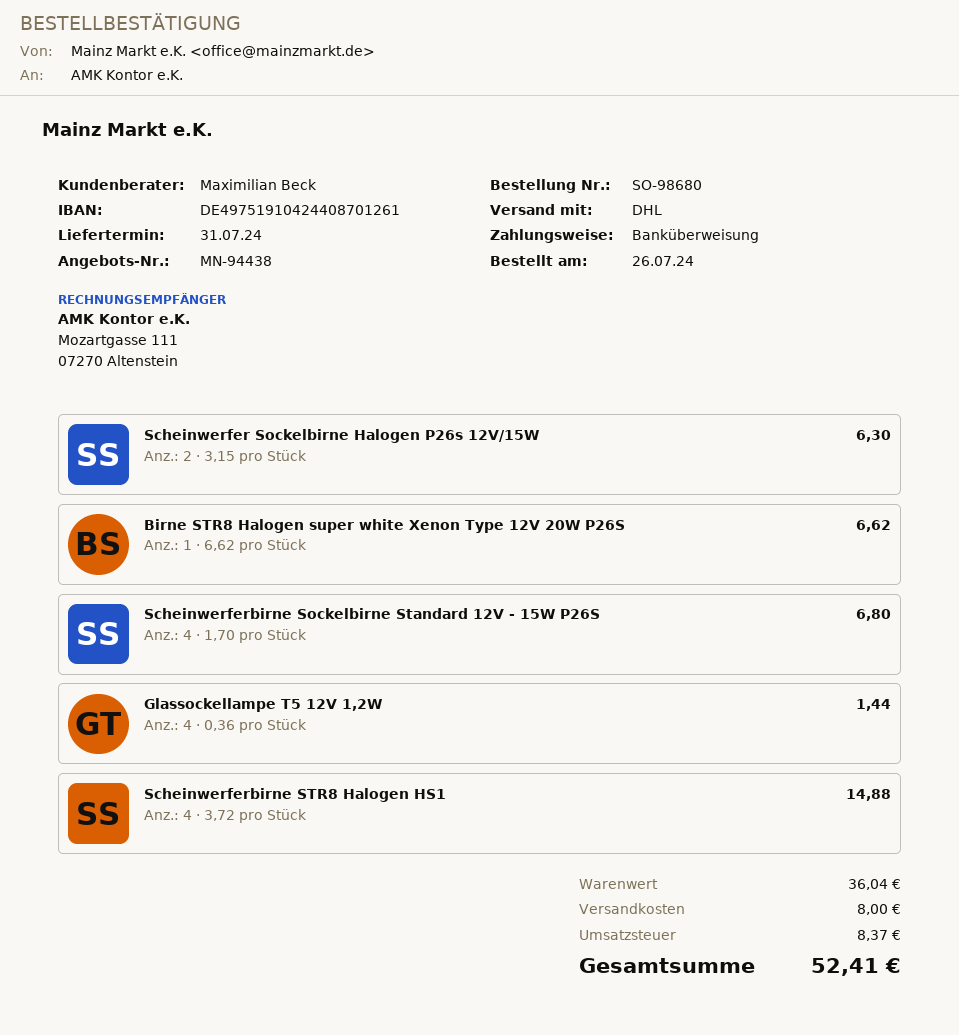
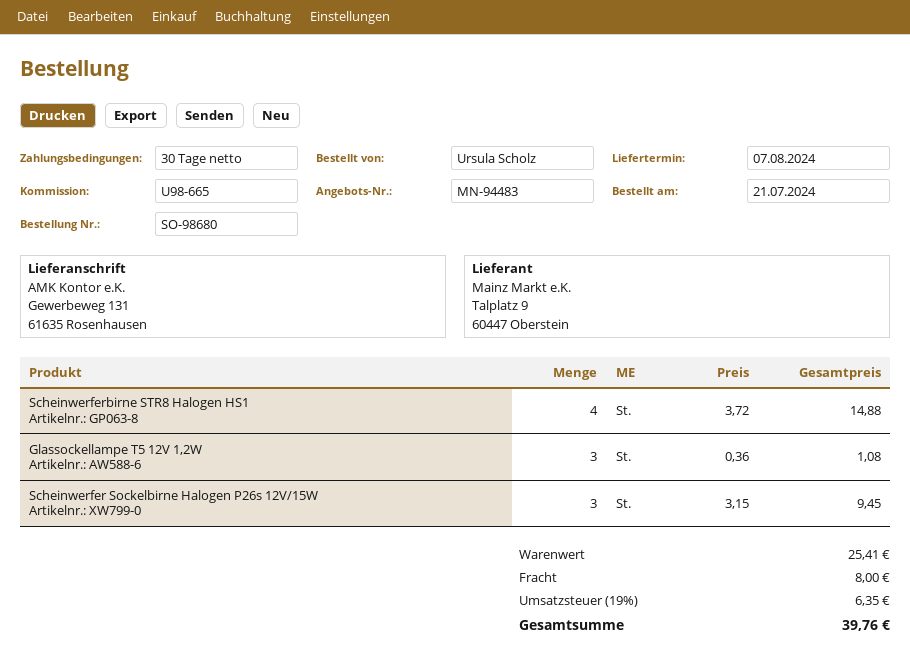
quote number: MN-94438 -> MN-94483
order date: 2024-07-26 -> 2024-07-21
delivery date: 2024-07-31 -> 2024-08-07
Scheinwerfer Sockelbirne Halogen P26s 12V/15W: 2 x 3.15 = 6.30 -> 3 x 3.15 = 9.45
Birne STR8 Halogen super white Xenon Type 12V 20W P26S: 1 x 6.62 = 6.62 -> none
Scheinwerferbirne Sockelbirne Standard 12V - 15W P26S: 4 x 1.70 = 6.80 -> none
Glassockellampe T5 12V 1,2W: 4 x 0.36 = 1.44 -> 3 x 0.36 = 1.08
subtotal: 36.04 -> 25.41
tax: 8.37 -> 6.35
total: 52.41 -> 39.76

